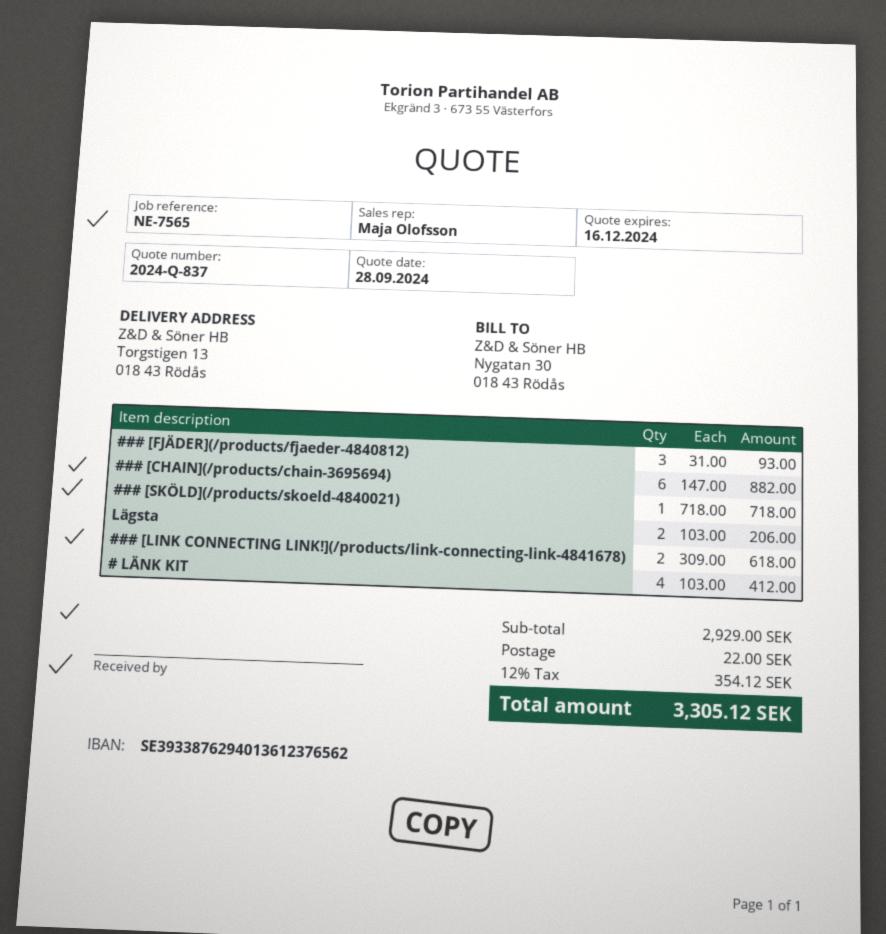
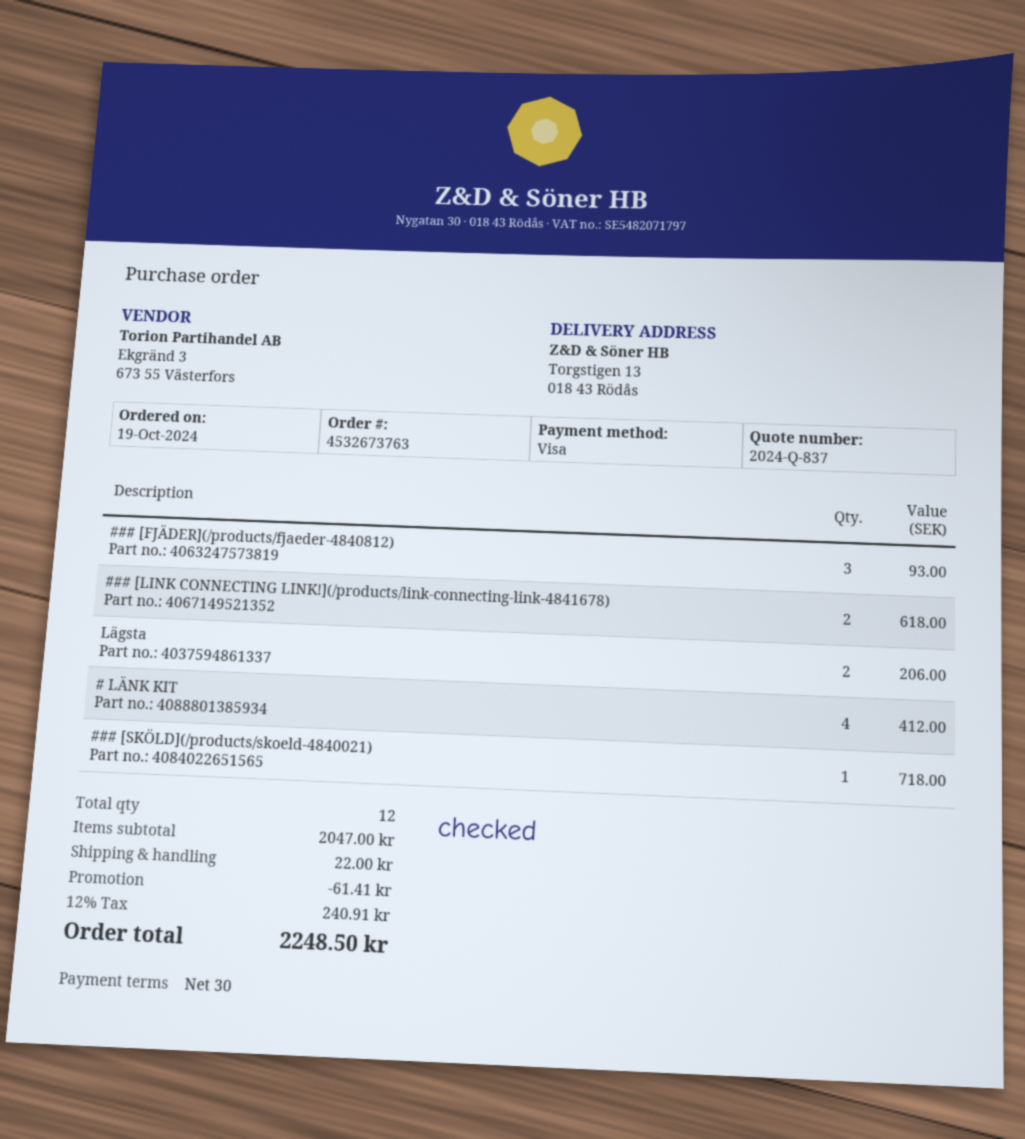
### [CHAIN](/products/chain-3695694): 6 for 882.00 -> none
subtotal: 2929.00 -> 2047.00
discount: none -> 61.41
tax: 12% = 354.12 -> 12% = 240.91
total: 3305.12 -> 2248.50

